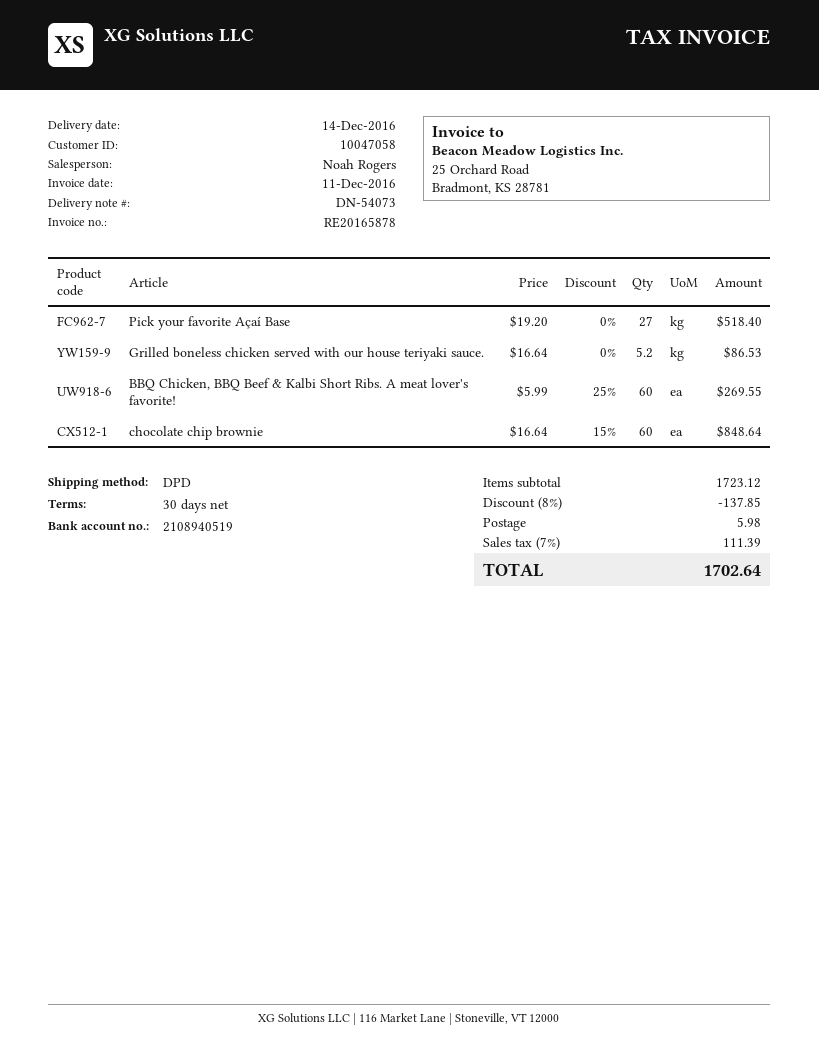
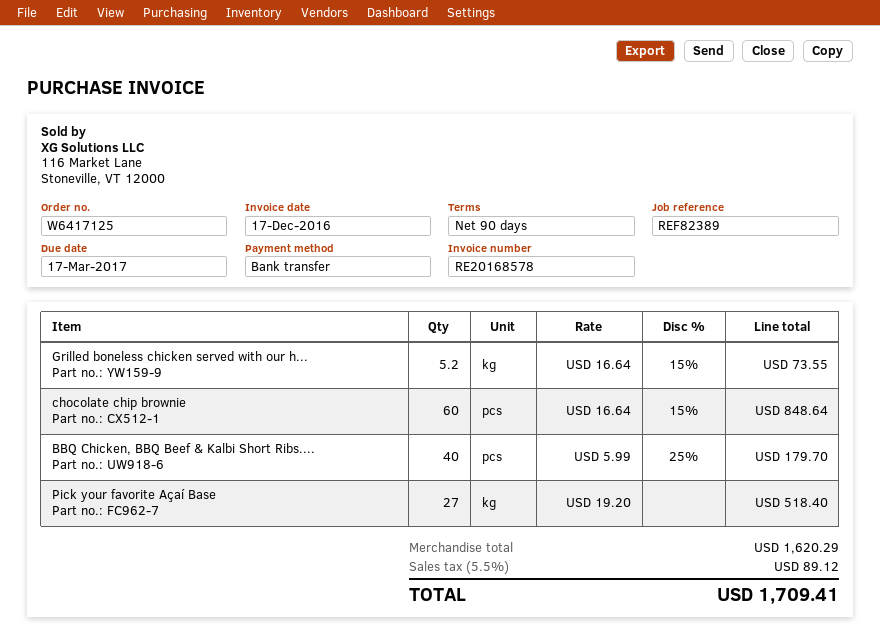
invoice number: RE20165878 -> RE20168578
invoice date: 2016-12-11 -> 2016-12-17
payment terms: 30 days -> 90 days
Grilled boneless chicken served with our house teriyaki sauce.: 5.2 x 16.64 = 86.53 -> 5.2 x 16.64 - 15% = 73.55
BBQ Chicken, BBQ Beef & Kalbi Short Ribs. A meat lover's favorite!: 60 x 5.99 - 25% = 269.55 -> 40 x 5.99 - 25% = 179.70
subtotal: 1723.12 -> 1620.29
discount: 8% = 137.85 -> none
shipping: 5.98 -> none
tax: 7% = 111.39 -> 5.5% = 89.12
total: 1702.64 -> 1709.41

